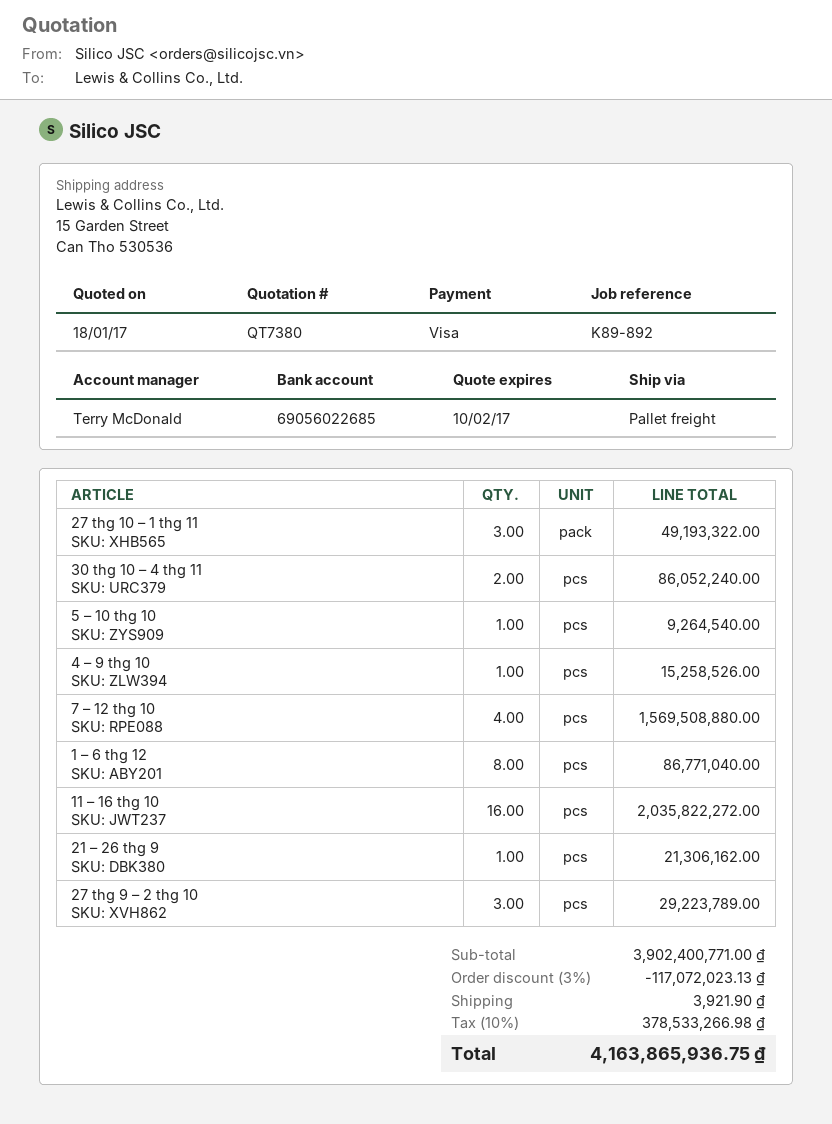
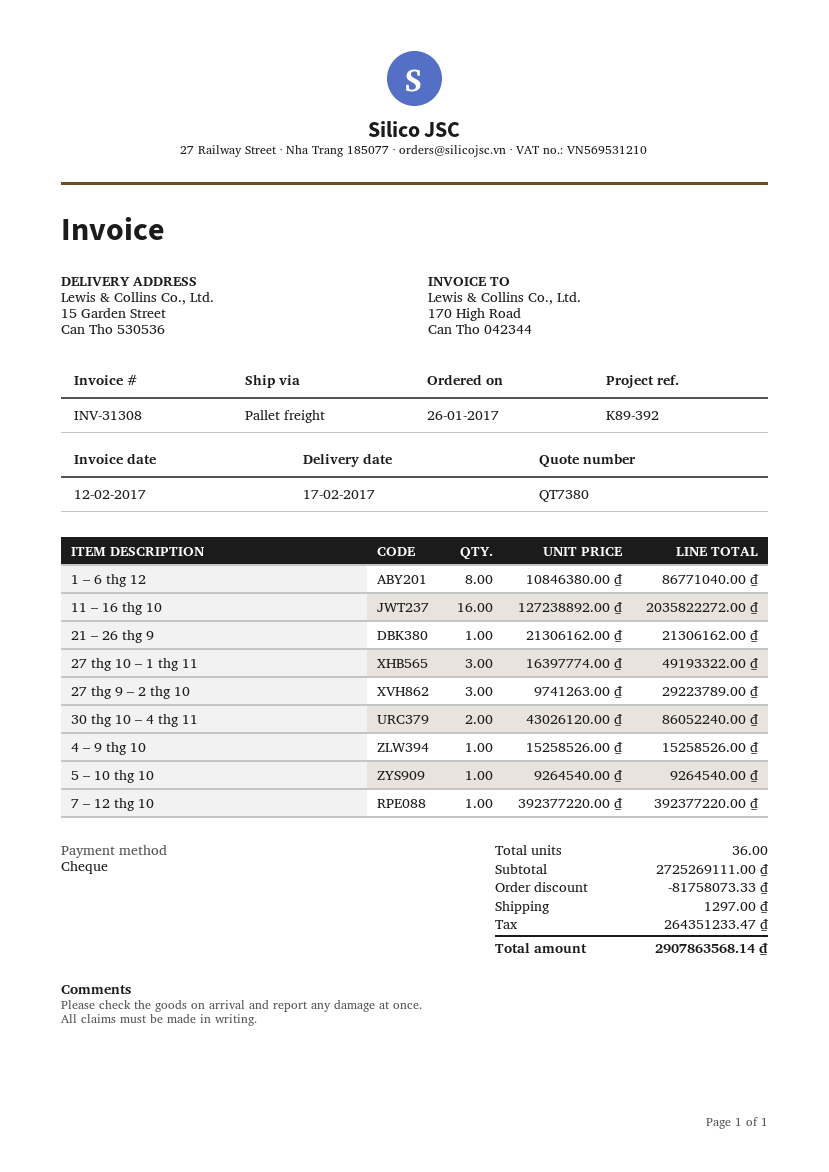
reference: K89-892 -> K89-392
payment method: Visa -> cheque
7 – 12 thg 10: 4 for 1569508880.00 -> 1 for 392377220.00
subtotal: 3902400771.00 -> 2725269111.00
discount: 117072023.13 -> 81758073.33
shipping: 3921.90 -> 1297.00
tax: 378533266.98 -> 264351233.47
total: 4163865936.75 -> 2907863568.14

